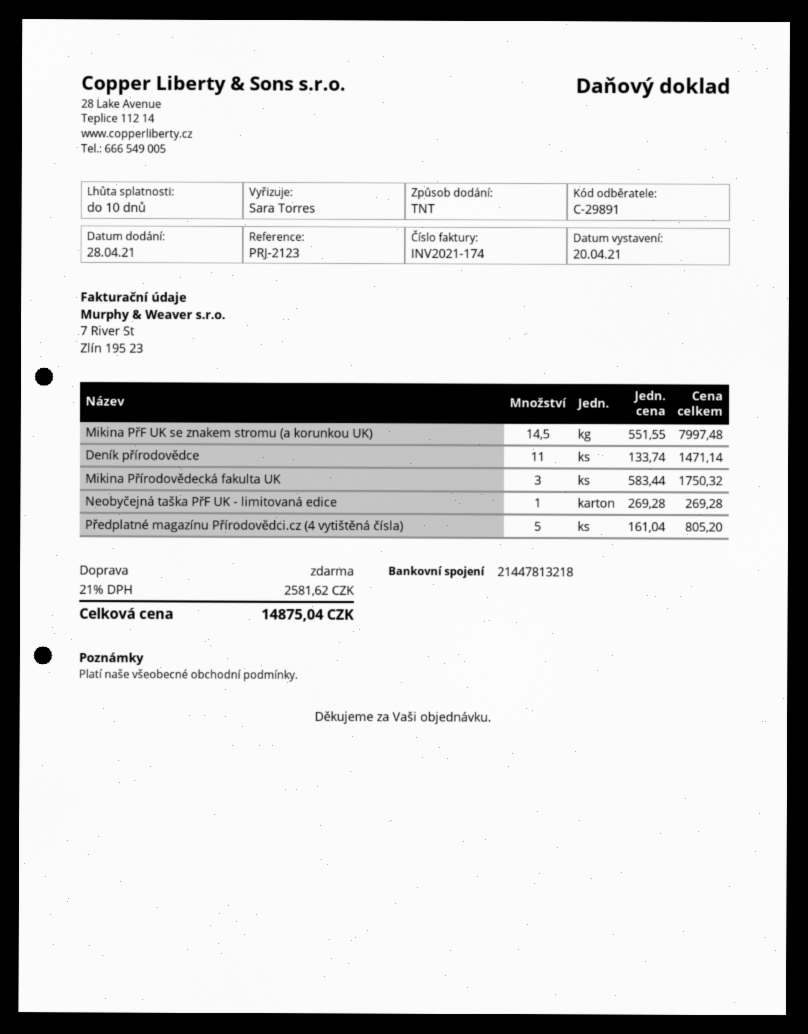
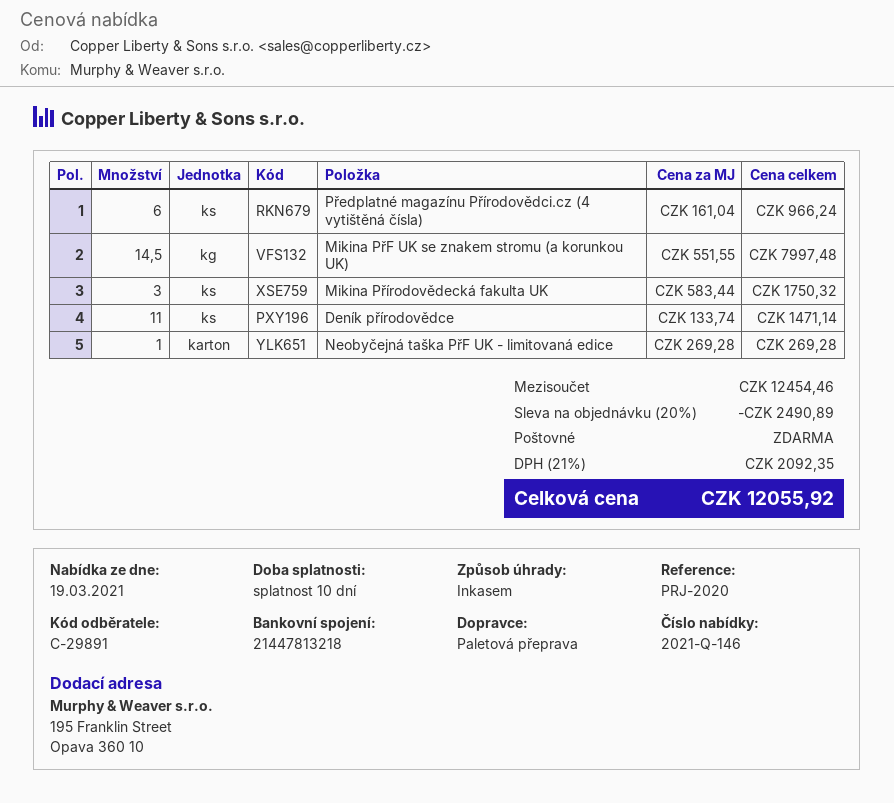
reference: PRJ-2123 -> PRJ-2020
shipping method: TNT -> pallet freight
Předplatné magazínu Přírodovědci.cz (4 vytištěná čísla): 5 x 161.04 = 805.20 -> 6 x 161.04 = 966.24
discount: none -> 20% = 2490.89
tax: 21% = 2581.62 -> 21% = 2092.35
total: 14875.04 -> 12055.92

